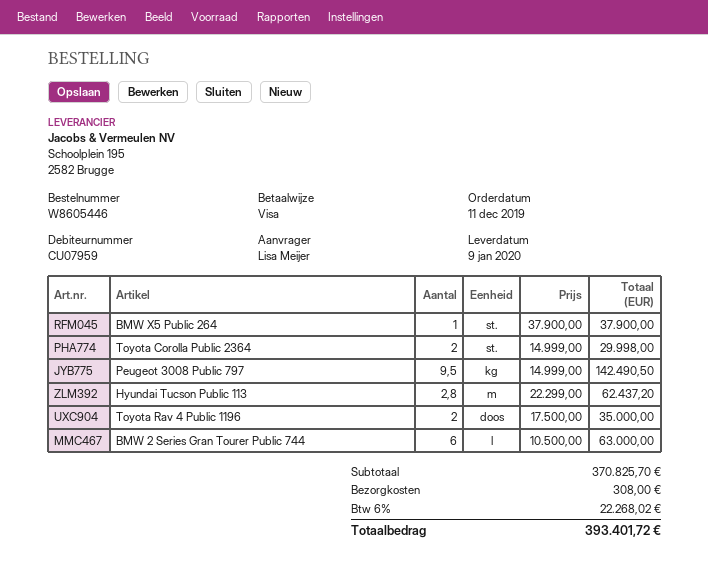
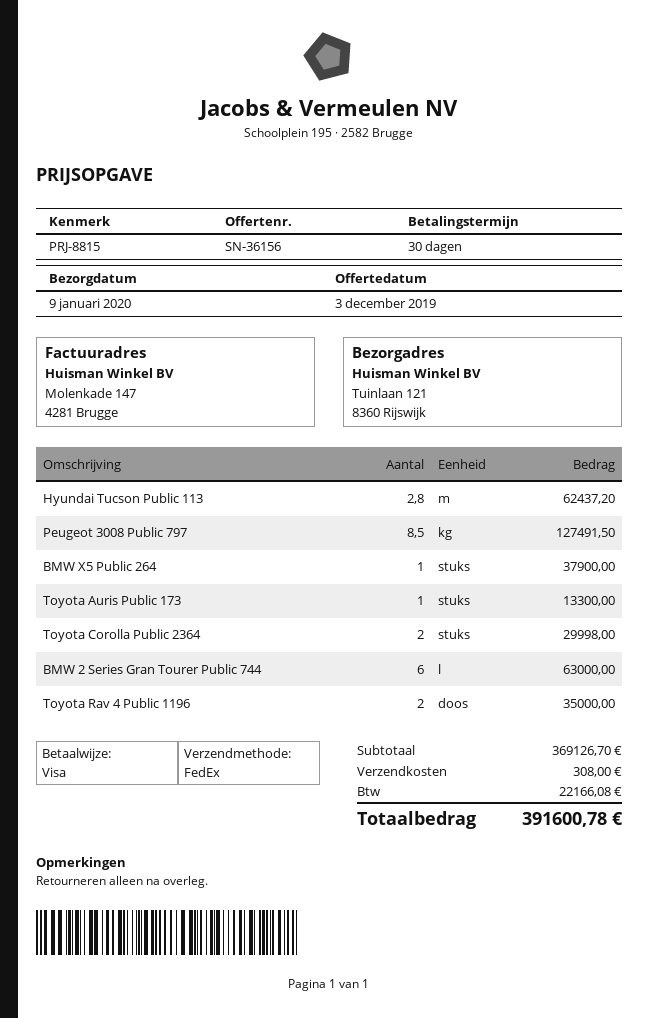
Peugeot 3008 Public 797: 9.5 for 142490.50 -> 8.5 for 127491.50
Toyota Auris Public 173: none -> 1 for 13300.00
subtotal: 370825.70 -> 369126.70
tax: 22268.02 -> 22166.08
total: 393401.72 -> 391600.78

